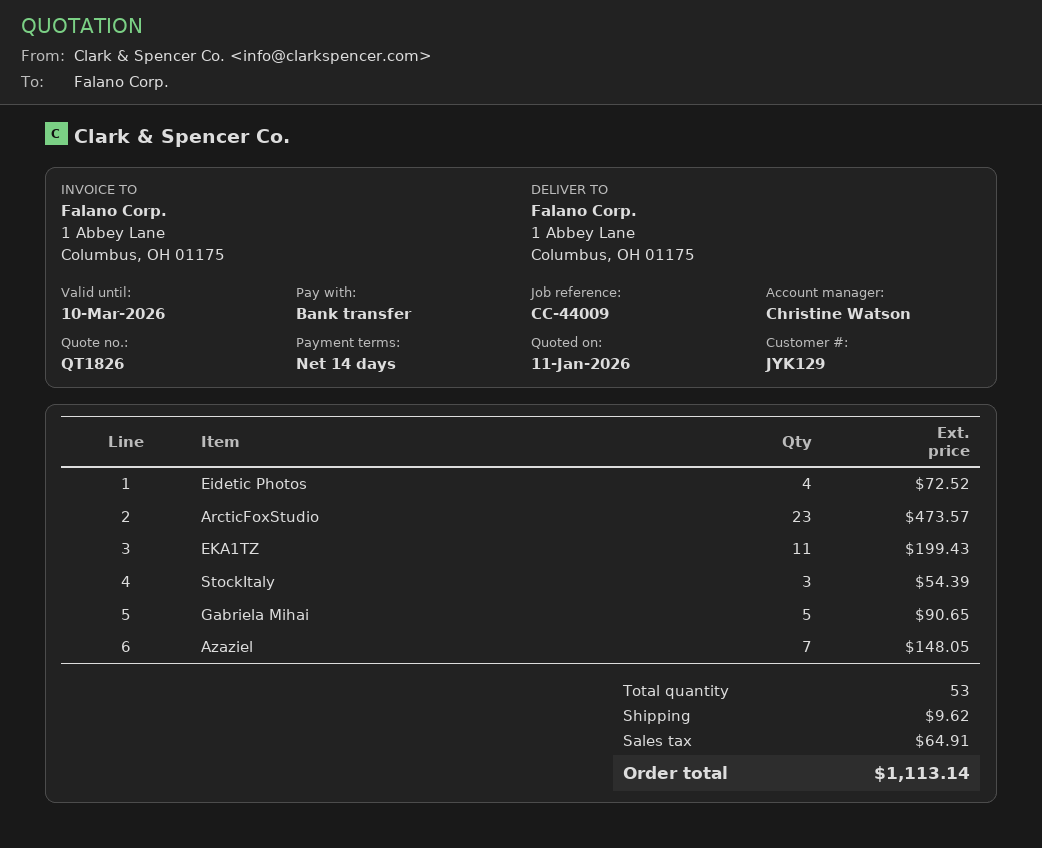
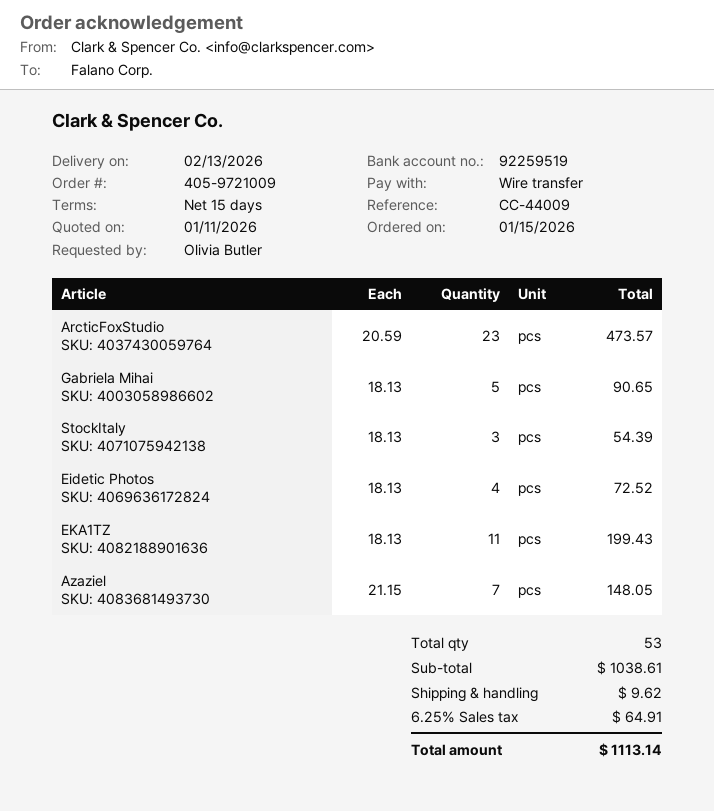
payment terms: 14 days -> 15 days

